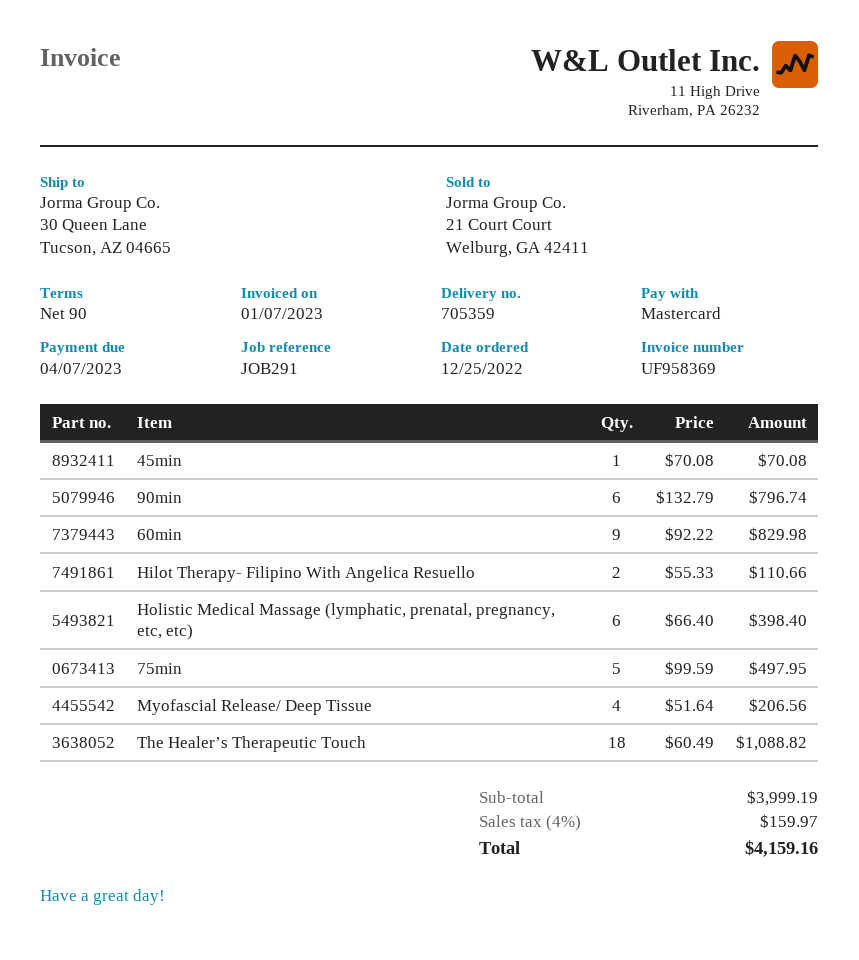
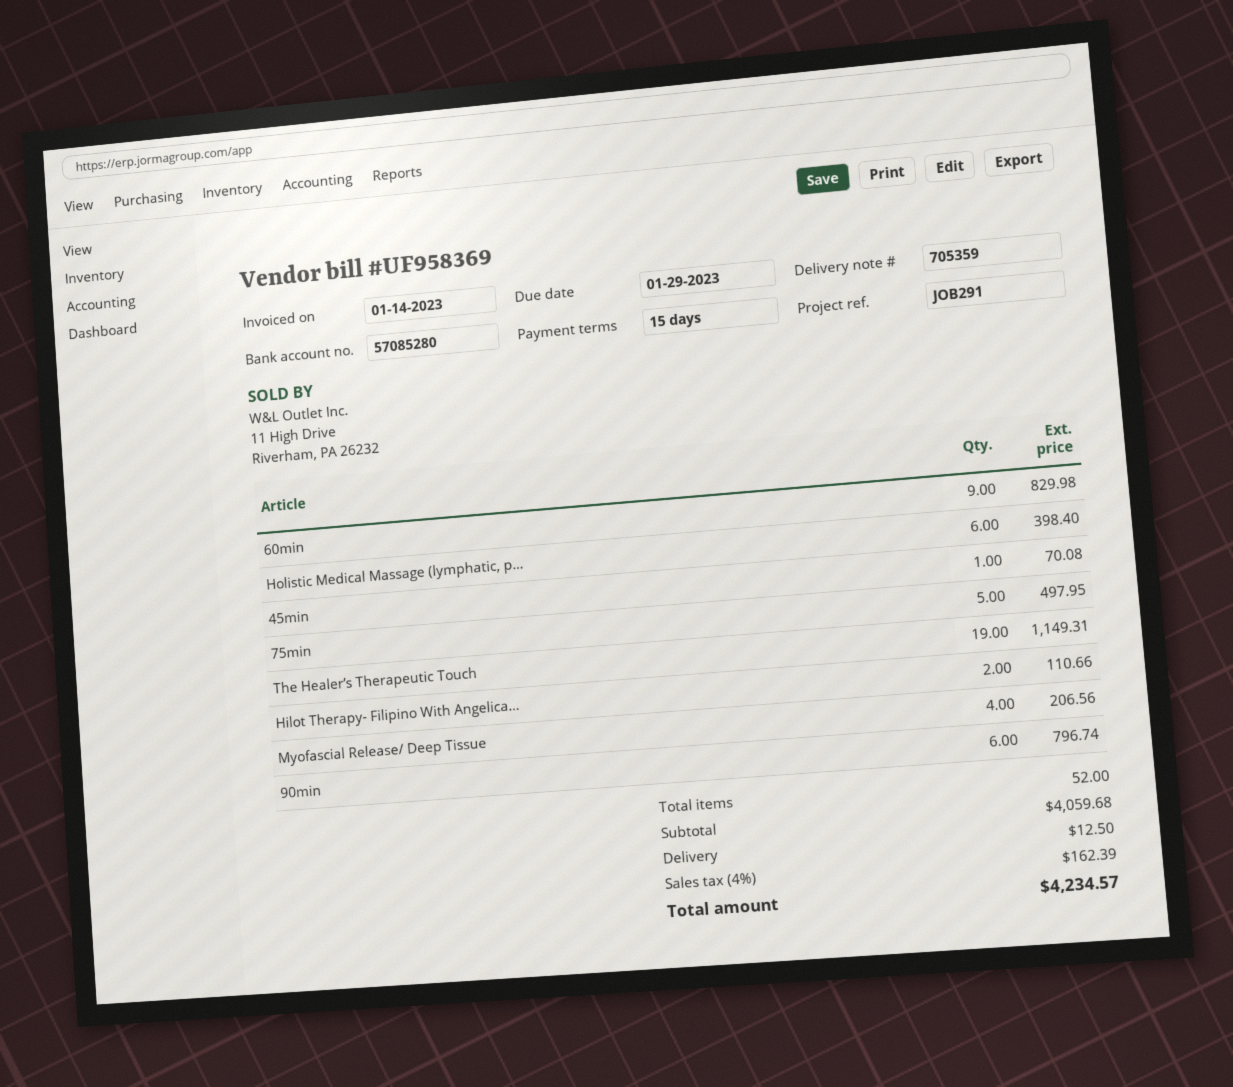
invoice date: 2023-01-07 -> 2023-01-14
payment terms: 90 days -> 15 days
due date: 2023-04-07 -> 2023-01-29
The Healer’s Therapeutic Touch: 18 for 1088.82 -> 19 for 1149.31
subtotal: 3999.19 -> 4059.68
shipping: none -> 12.50
tax: 4% = 159.97 -> 4% = 162.39
total: 4159.16 -> 4234.57

